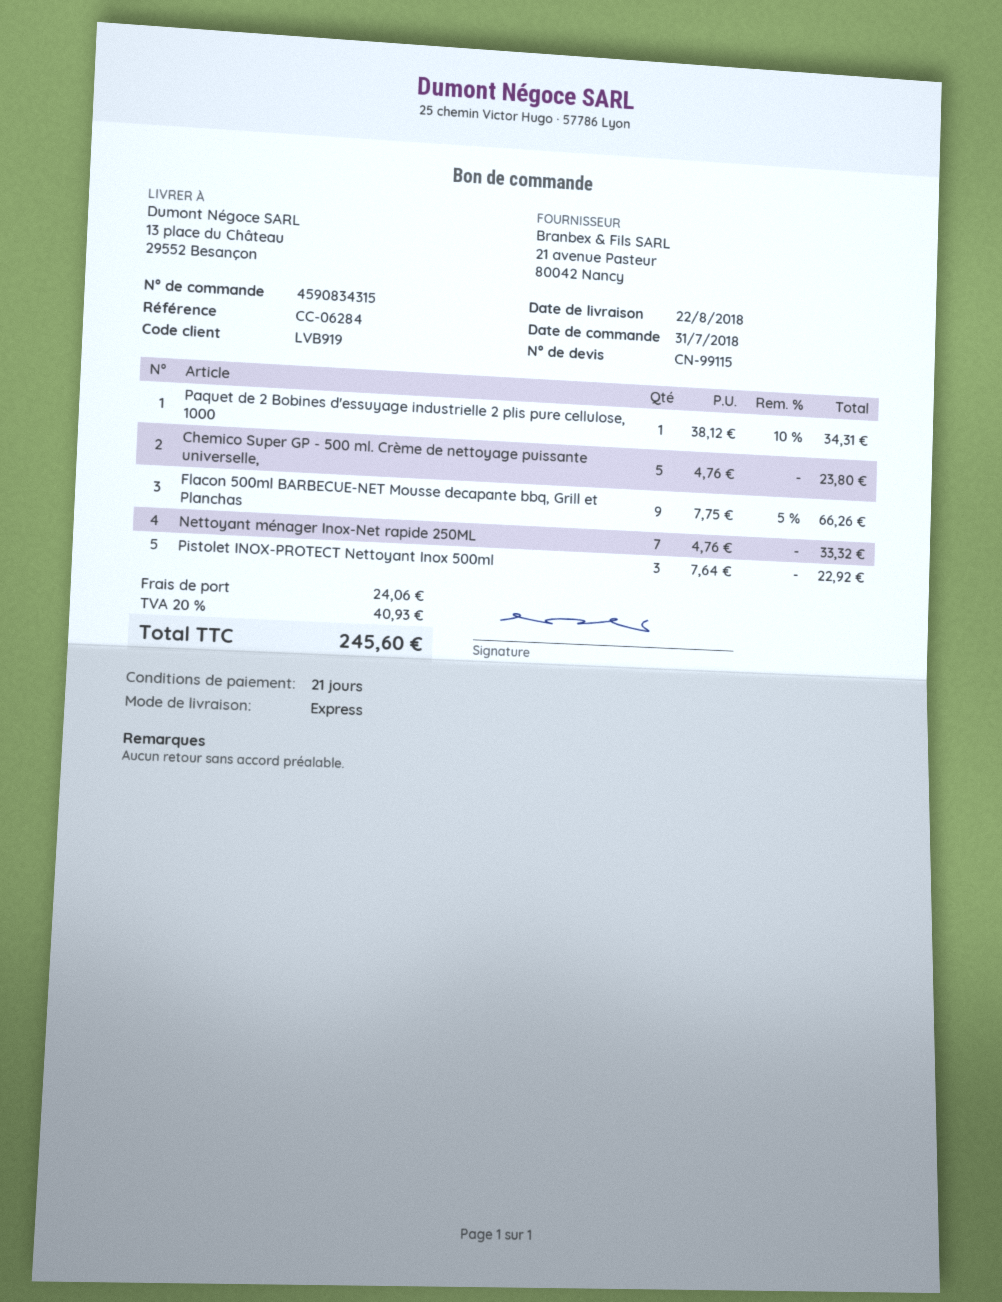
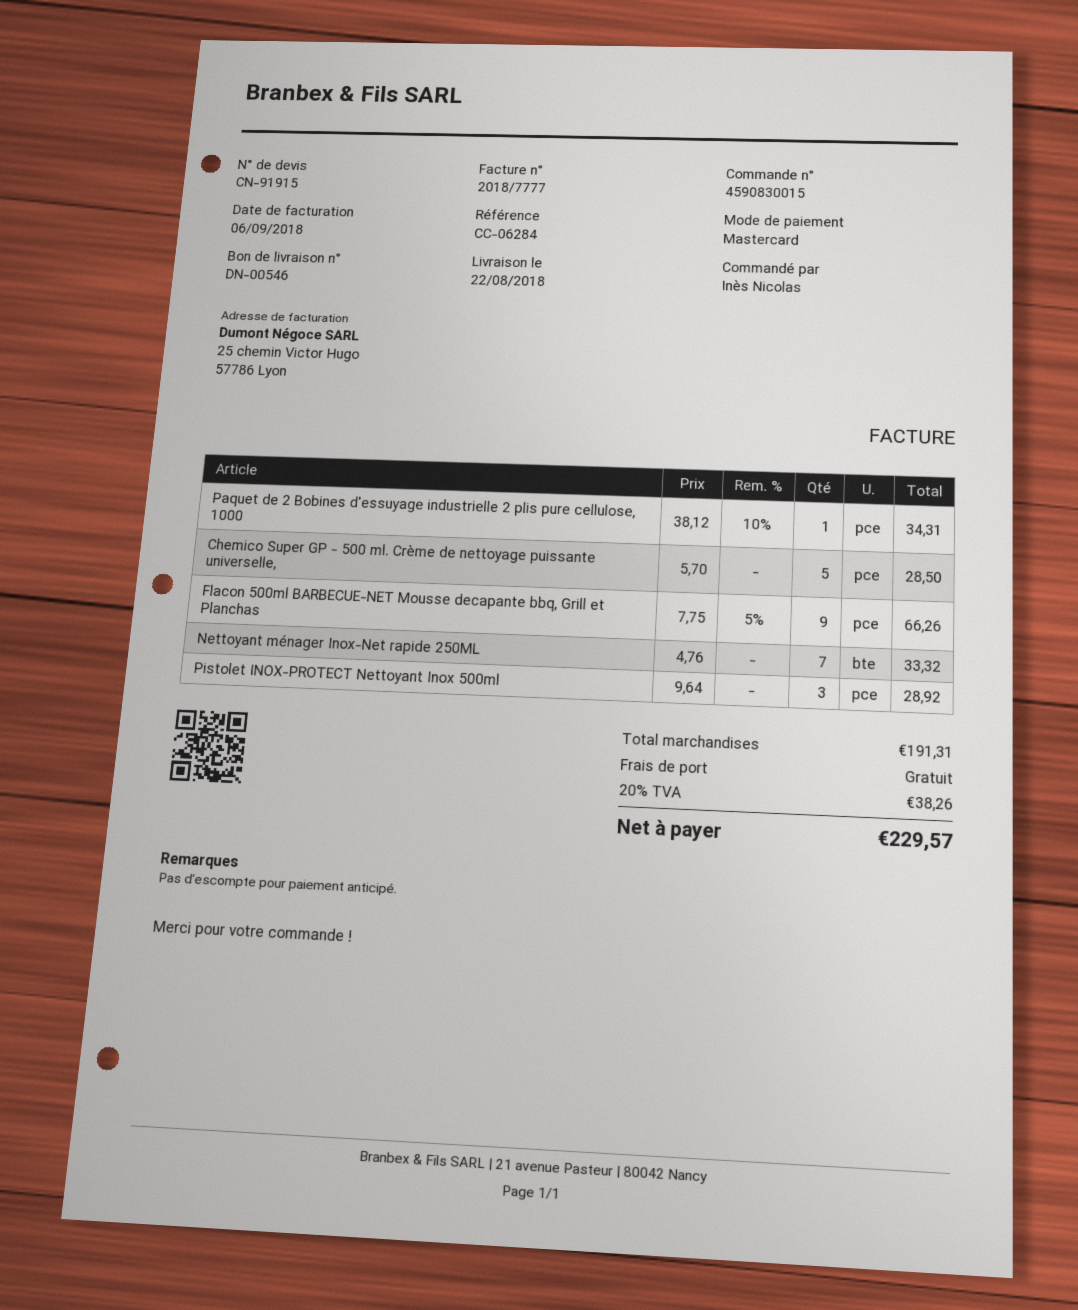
quote number: CN-99115 -> CN-91915
order number: 4590834315 -> 4590830015
Chemico Super GP - 500 ml. Crème de nettoyage puissante universelle,: 5 x 4.76 = 23.80 -> 5 x 5.70 = 28.50
Pistolet INOX-PROTECT Nettoyant Inox 500ml: 3 x 7.64 = 22.92 -> 3 x 9.64 = 28.92
shipping: 24.06 -> 0.00
tax: 20% = 40.93 -> 20% = 38.26
total: 245.60 -> 229.57

